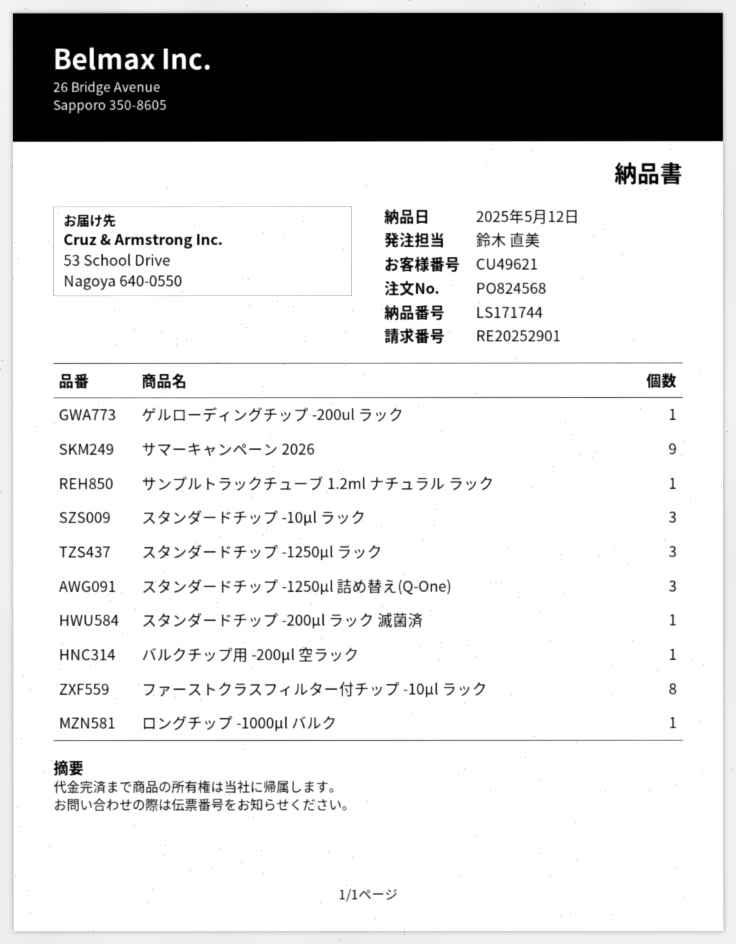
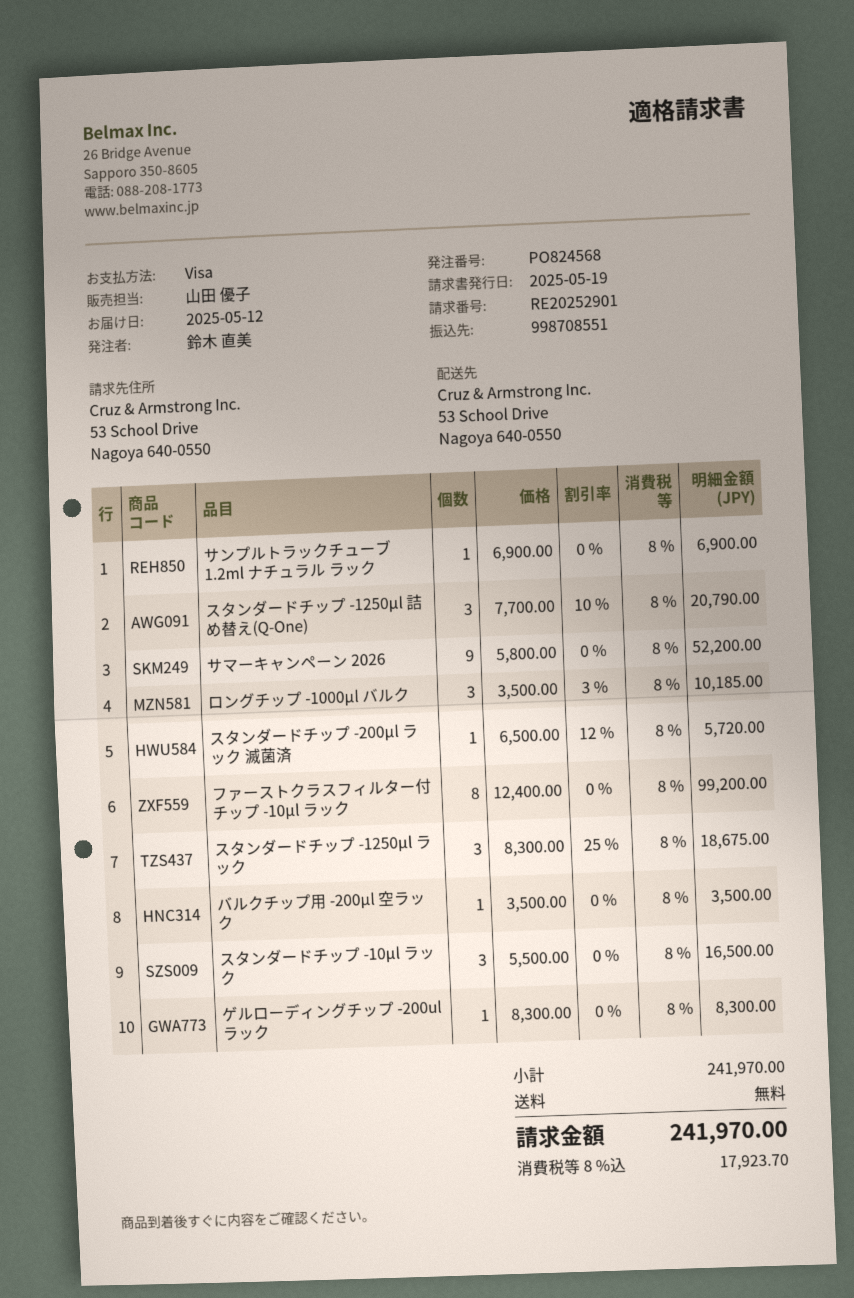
ロングチップ -1000μl バルク: 1 -> 3

